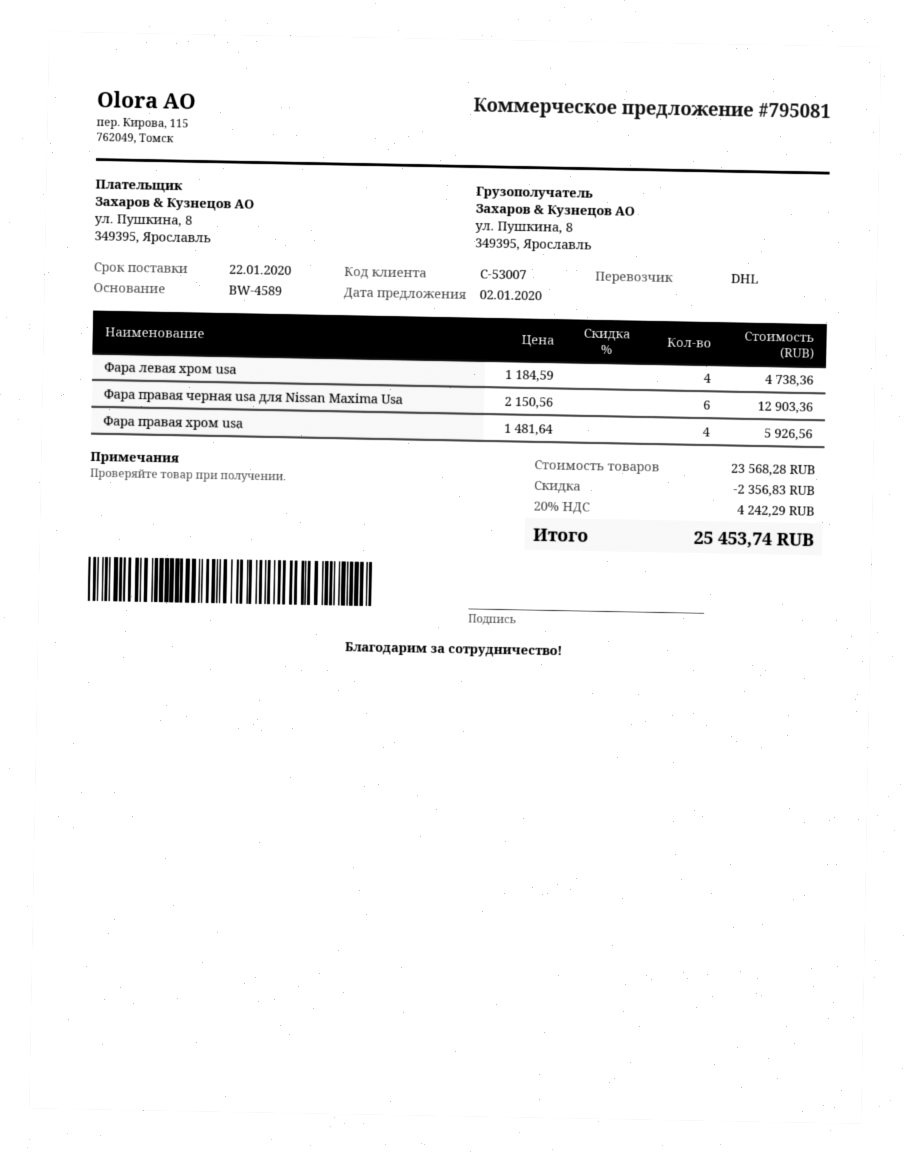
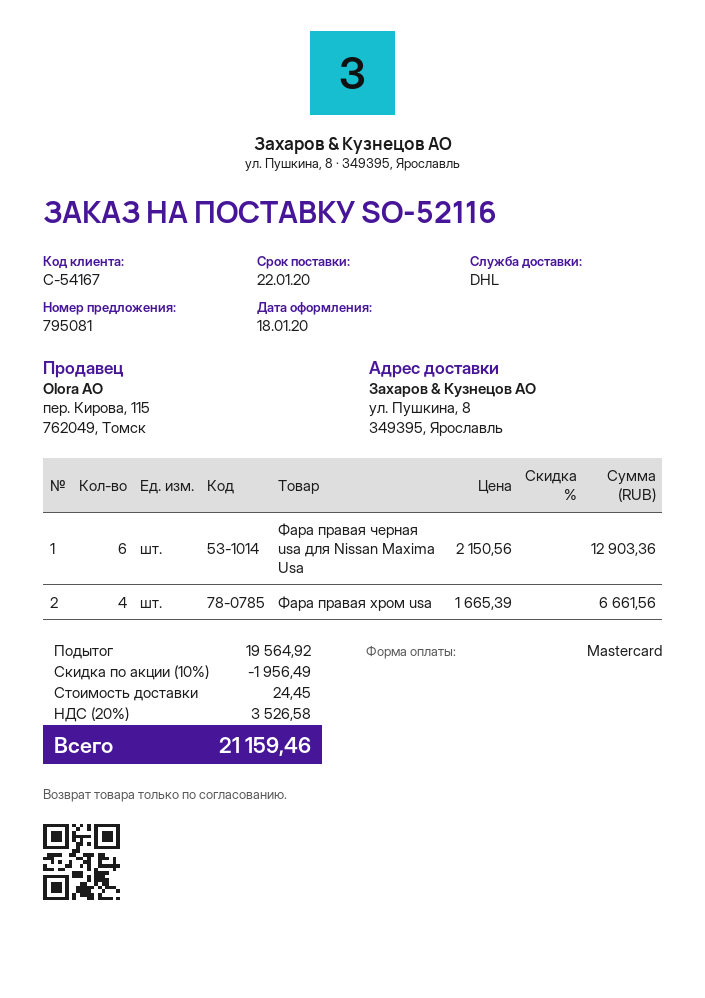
customer number: C-53007 -> C-54167
Фара левая хром usa: 4 x 1184.59 = 4738.36 -> none
Фара правая хром usa: 4 x 1481.64 = 5926.56 -> 4 x 1665.39 = 6661.56
subtotal: 23568.28 -> 19564.92
discount: 2356.83 -> 1956.49
shipping: none -> 24.45
tax: 20% = 4242.29 -> 20% = 3526.58
total: 25453.74 -> 21159.46

